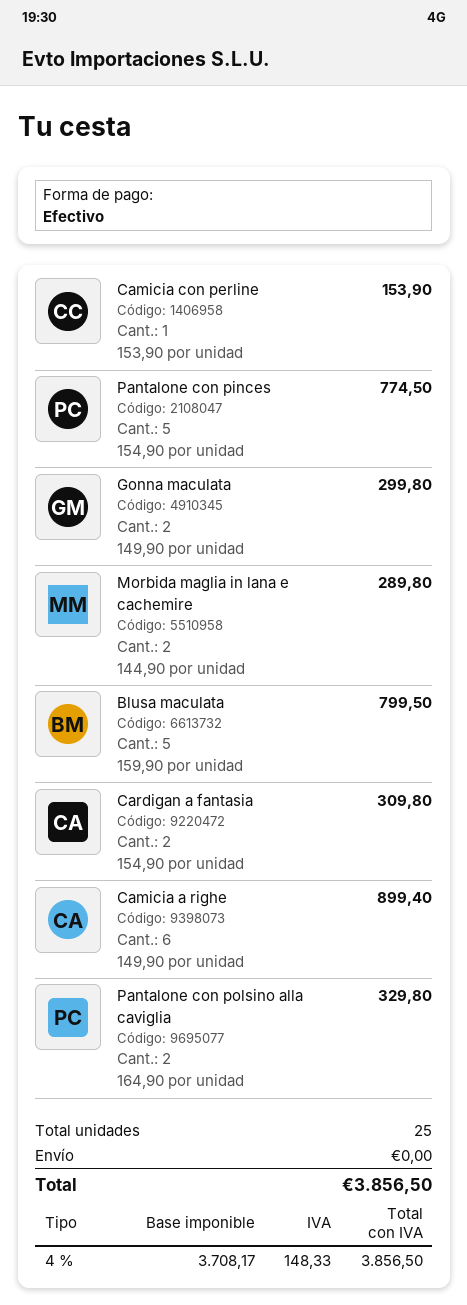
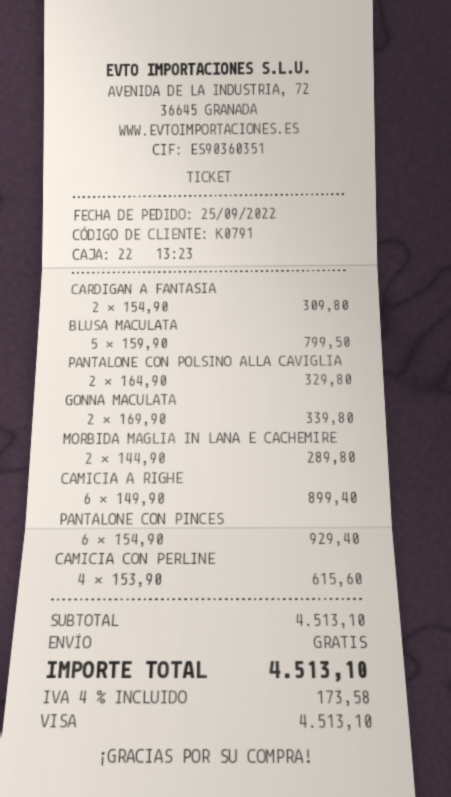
payment method: cash -> Visa
Camicia con perline: 1 x 153.90 = 153.90 -> 4 x 153.90 = 615.60
Pantalone con pinces: 5 x 154.90 = 774.50 -> 6 x 154.90 = 929.40
Gonna maculata: 2 x 149.90 = 299.80 -> 2 x 169.90 = 339.80
tax: 4% = 148.33 -> 4% = 173.58
total: 3856.50 -> 4513.10

